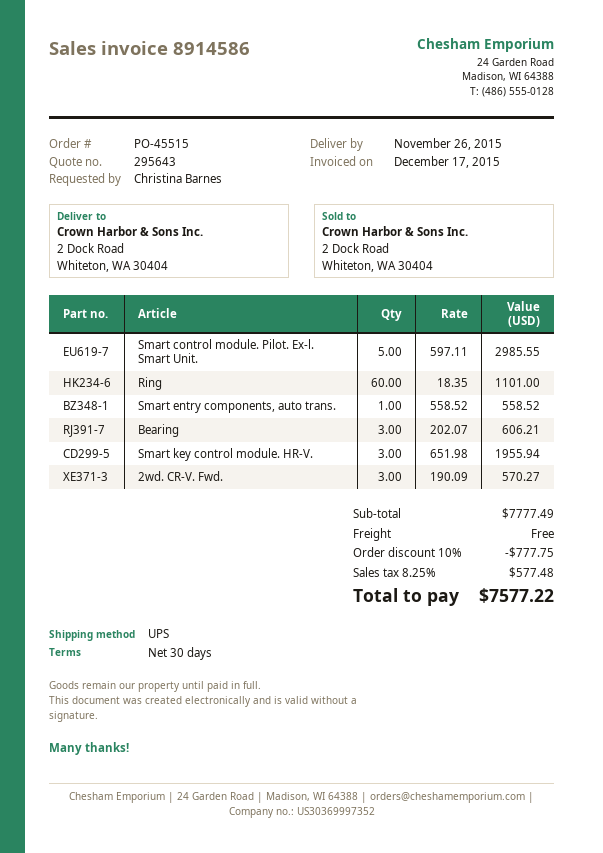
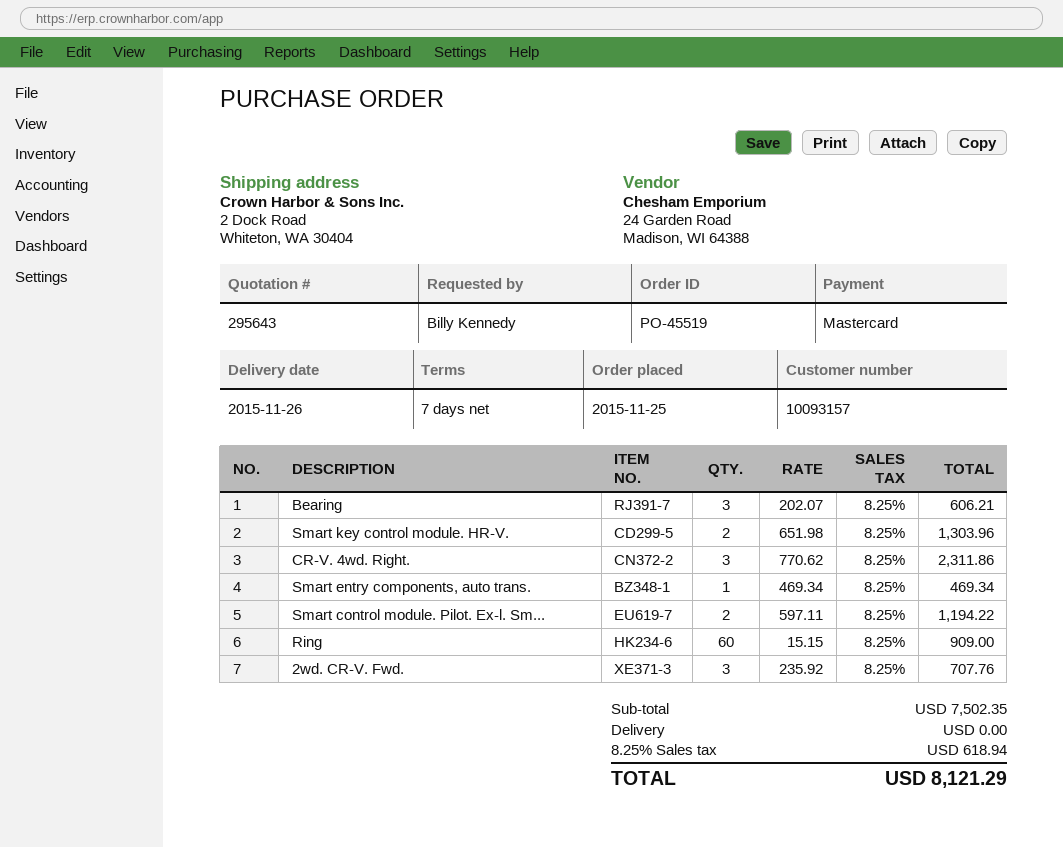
order number: PO-45515 -> PO-45519
payment terms: 30 days -> 7 days
ordered by: Christina Barnes -> Billy Kennedy
Smart control module. Pilot. Ex-l. Smart Unit.: 5 x 597.11 = 2985.55 -> 2 x 597.11 = 1194.22
Ring: 60 x 18.35 = 1101.00 -> 60 x 15.15 = 909.00
Smart entry components, auto trans.: 1 x 558.52 = 558.52 -> 1 x 469.34 = 469.34
Smart key control module. HR-V.: 3 x 651.98 = 1955.94 -> 2 x 651.98 = 1303.96
2wd. CR-V. Fwd.: 3 x 190.09 = 570.27 -> 3 x 235.92 = 707.76
CR-V. 4wd. Right.: none -> 3 x 770.62 = 2311.86
subtotal: 7777.49 -> 7502.35
discount: 10% = 777.75 -> none
tax: 8.25% = 577.48 -> 8.25% = 618.94
total: 7577.22 -> 8121.29

